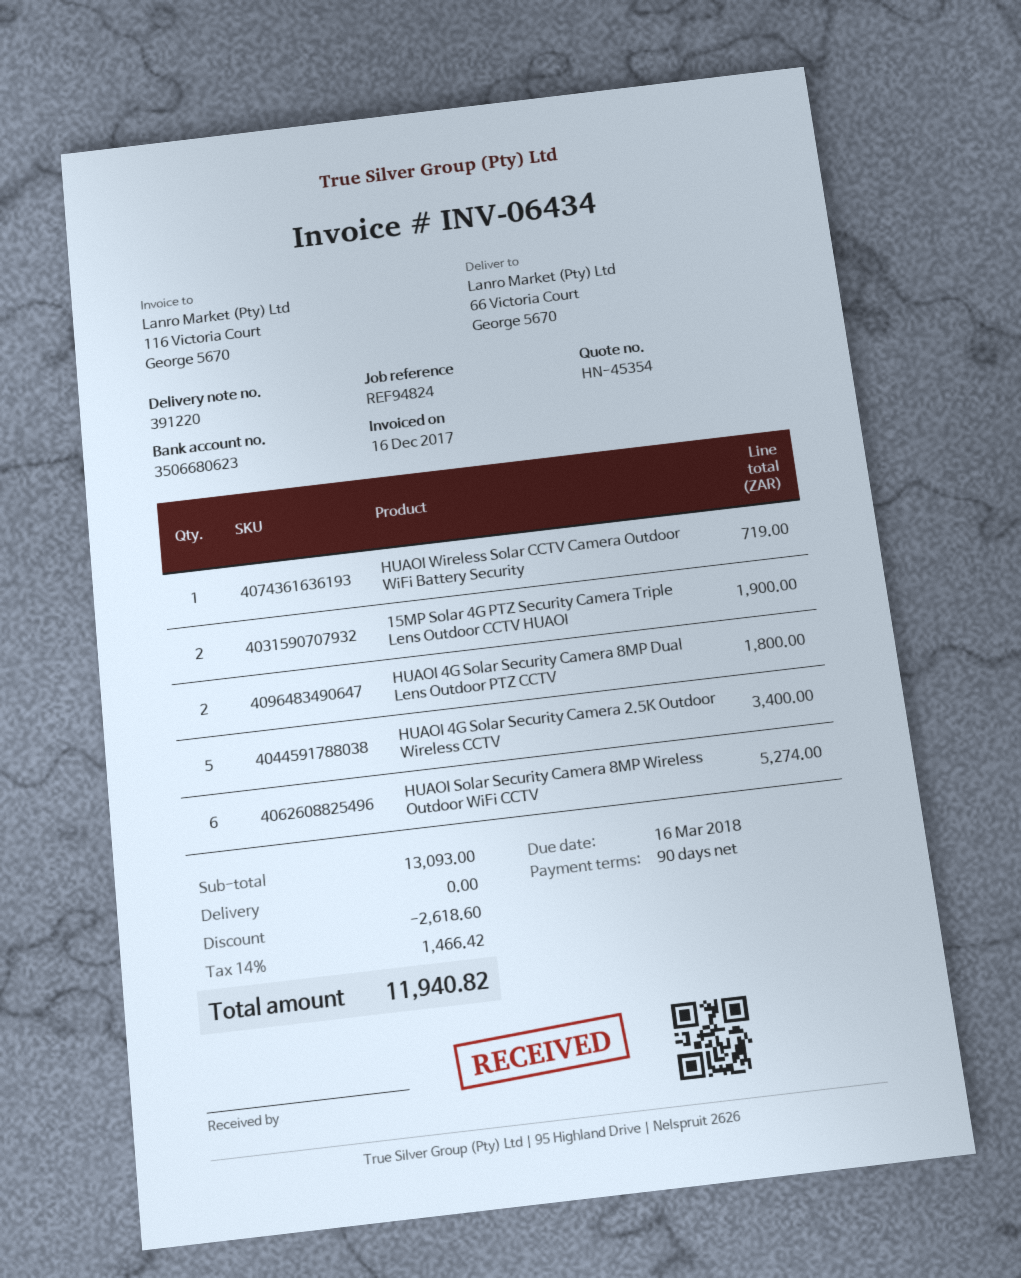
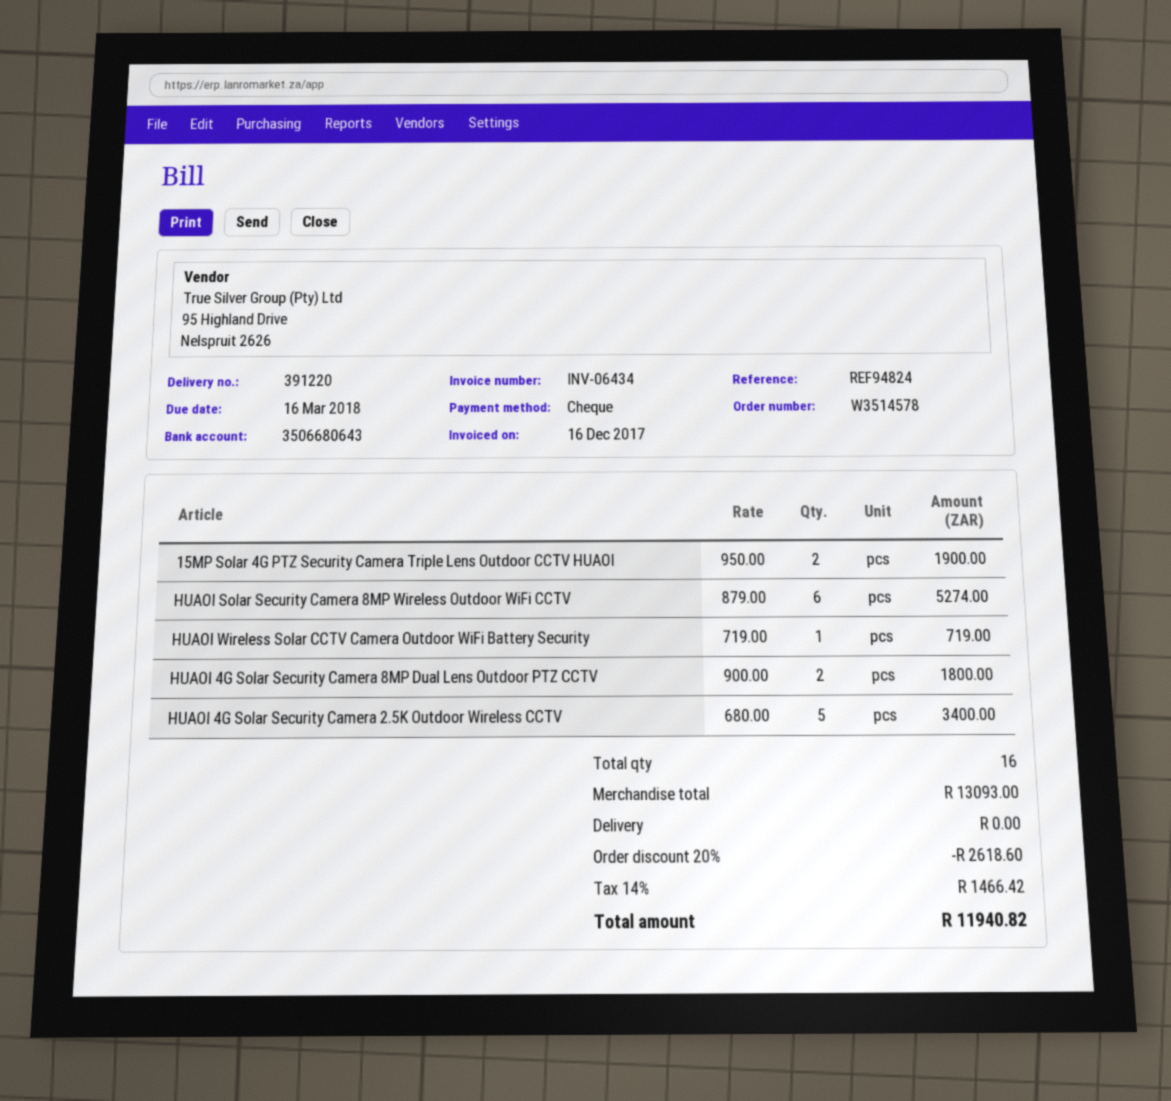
bank account: 3506680623 -> 3506680643

